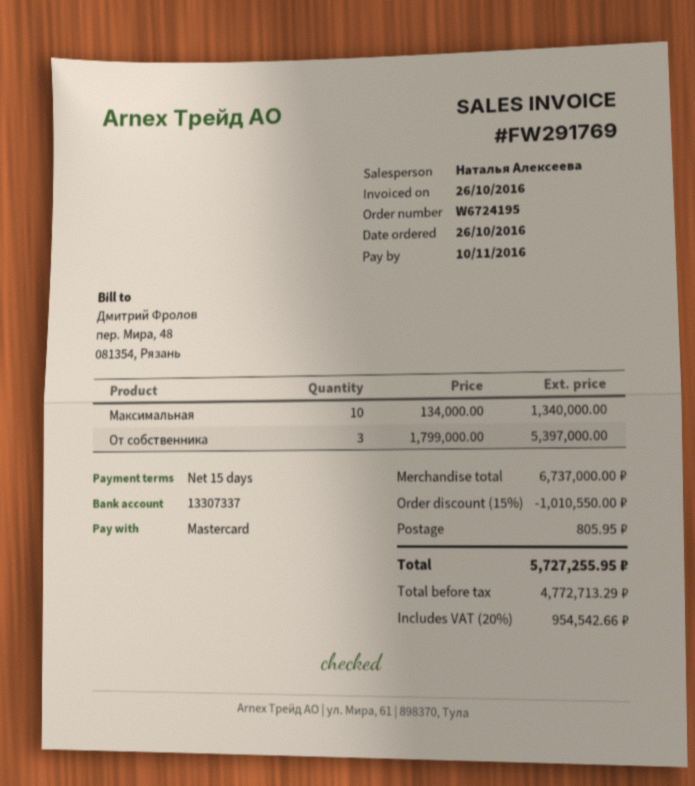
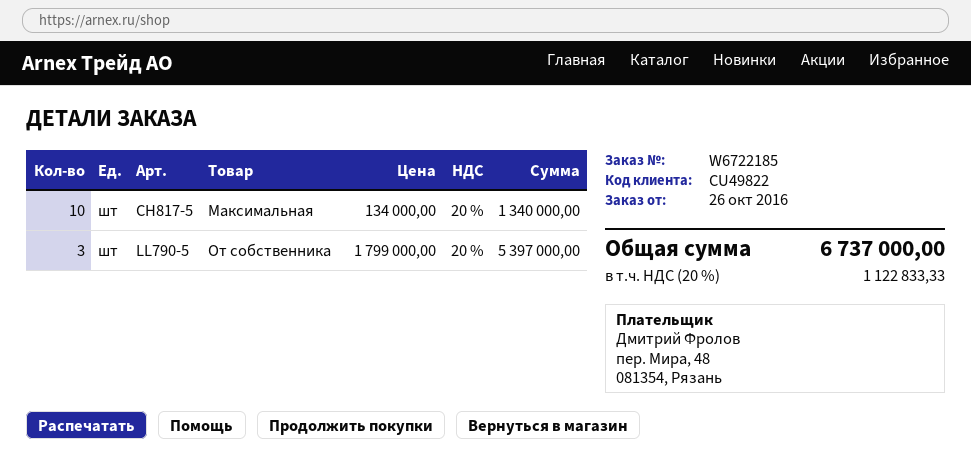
order number: W6724195 -> W6722185
discount: 15% = 1010550.00 -> none
shipping: 805.95 -> none
tax: 20% = 954542.66 -> 20% = 1122833.33
total: 5727255.95 -> 6737000.00

